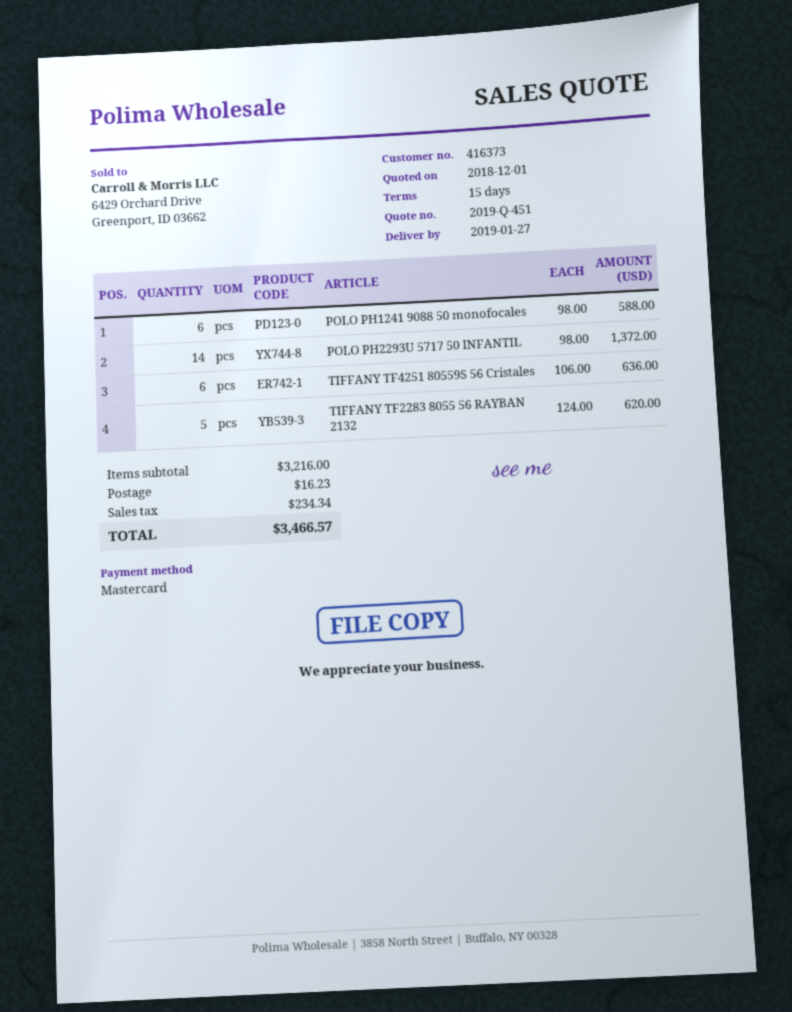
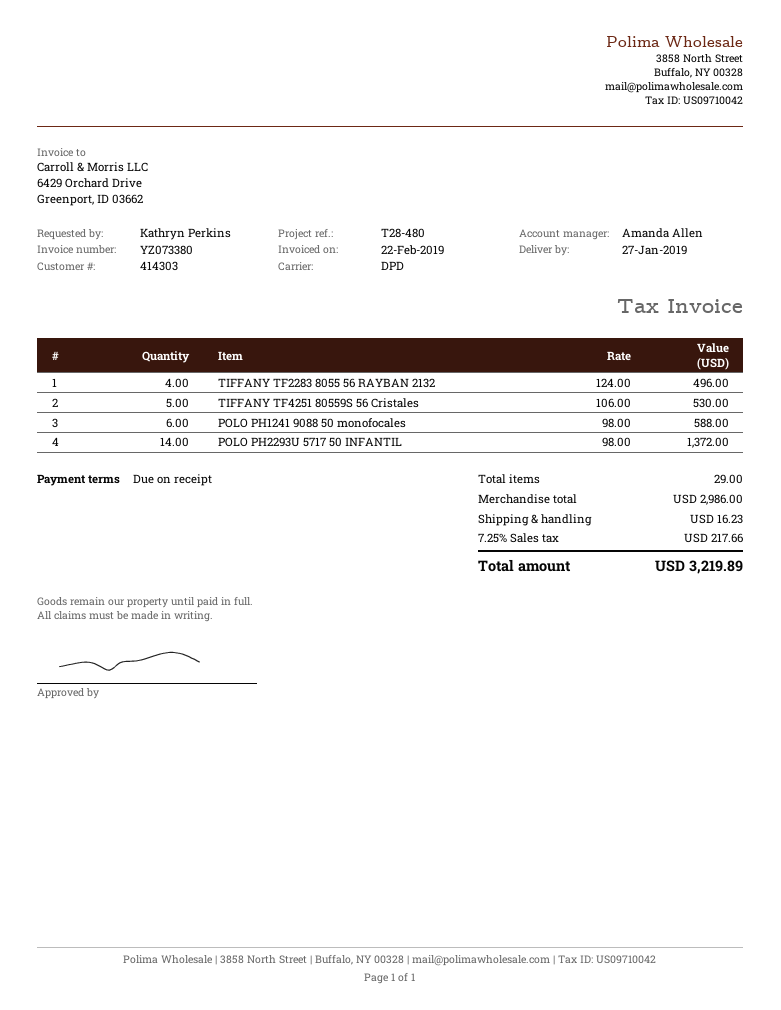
payment terms: 15 days -> on receipt
customer number: 416373 -> 414303
TIFFANY TF4251 80559S 56 Cristales: 6 x 106.00 = 636.00 -> 5 x 106.00 = 530.00
TIFFANY TF2283 8055 56 RAYBAN 2132: 5 x 124.00 = 620.00 -> 4 x 124.00 = 496.00
subtotal: 3216.00 -> 2986.00
tax: 234.34 -> 217.66
total: 3466.57 -> 3219.89

